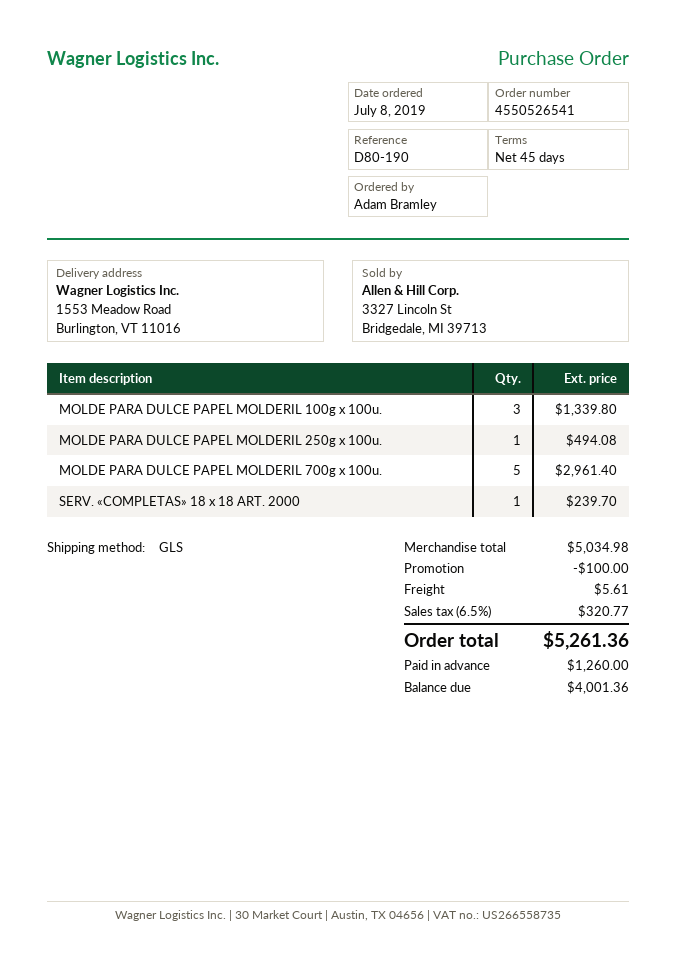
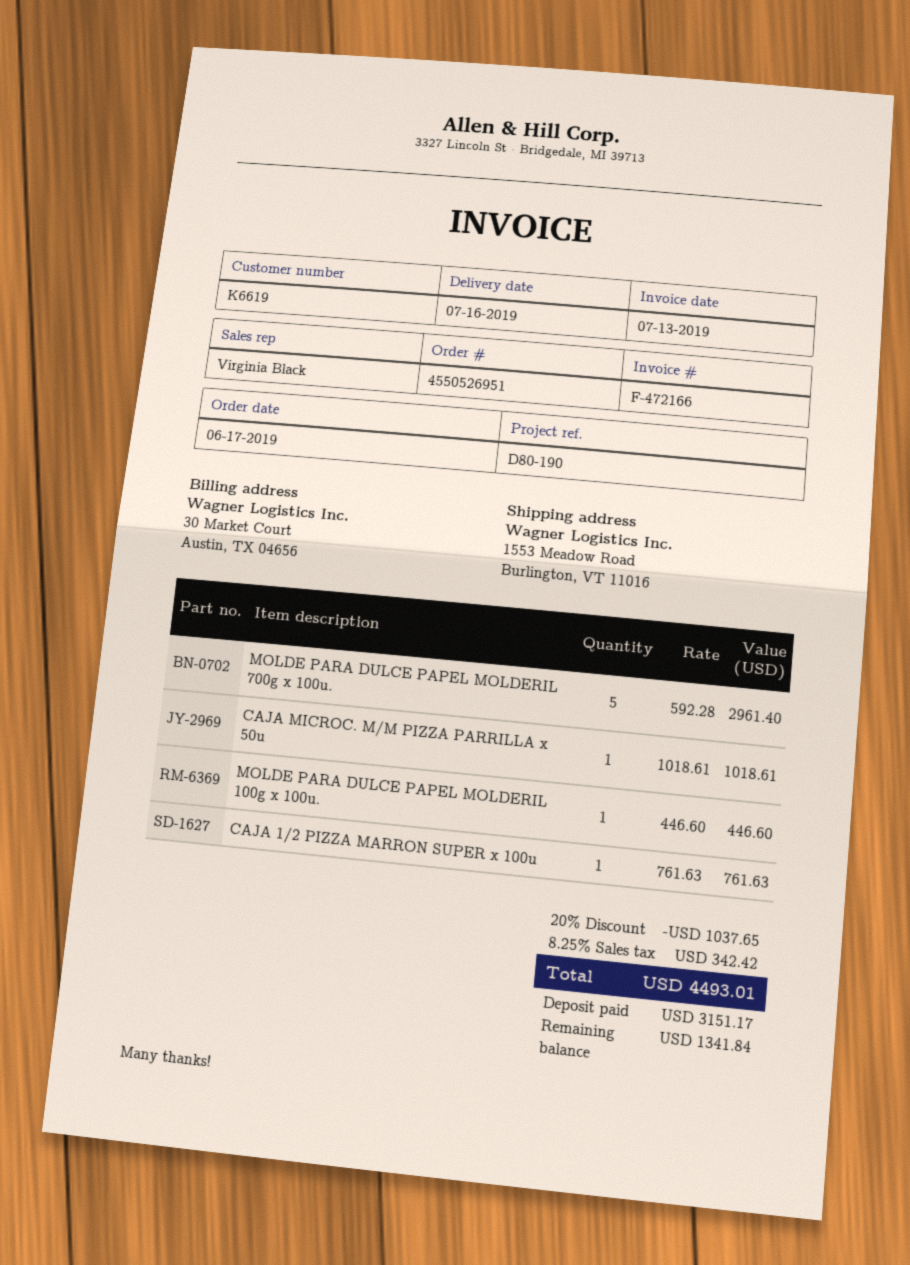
order number: 4550526541 -> 4550526951
order date: 2019-07-08 -> 2019-06-17
MOLDE PARA DULCE PAPEL MOLDERIL 100g x 100u.: 3 for 1339.80 -> 1 for 446.60
MOLDE PARA DULCE PAPEL MOLDERIL 250g x 100u.: 1 for 494.08 -> none
SERV. «COMPLETAS» 18 x 18 ART. 2000: 1 for 239.70 -> none
CAJA MICROC. M/M PIZZA PARRILLA x 50u: none -> 1 for 1018.61
CAJA 1/2 PIZZA MARRON SUPER x 100u: none -> 1 for 761.63
discount: 100.00 -> 1037.65
shipping: 5.61 -> none
tax: 6.5% = 320.77 -> 8.25% = 342.42
total: 5261.36 -> 4493.01
deposit: 1260.00 -> 3151.17
balance: 4001.36 -> 1341.84

